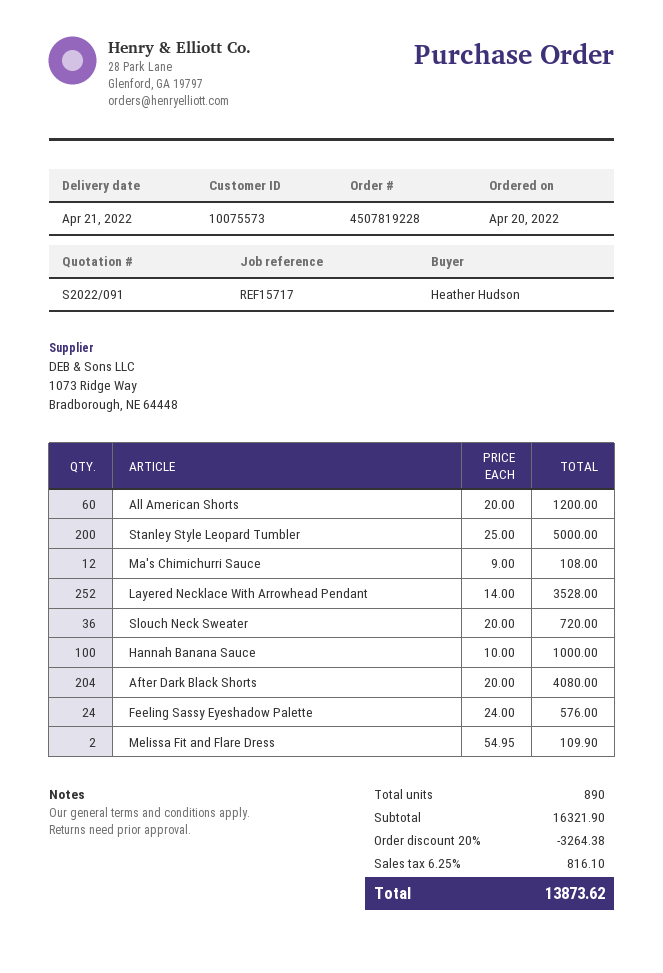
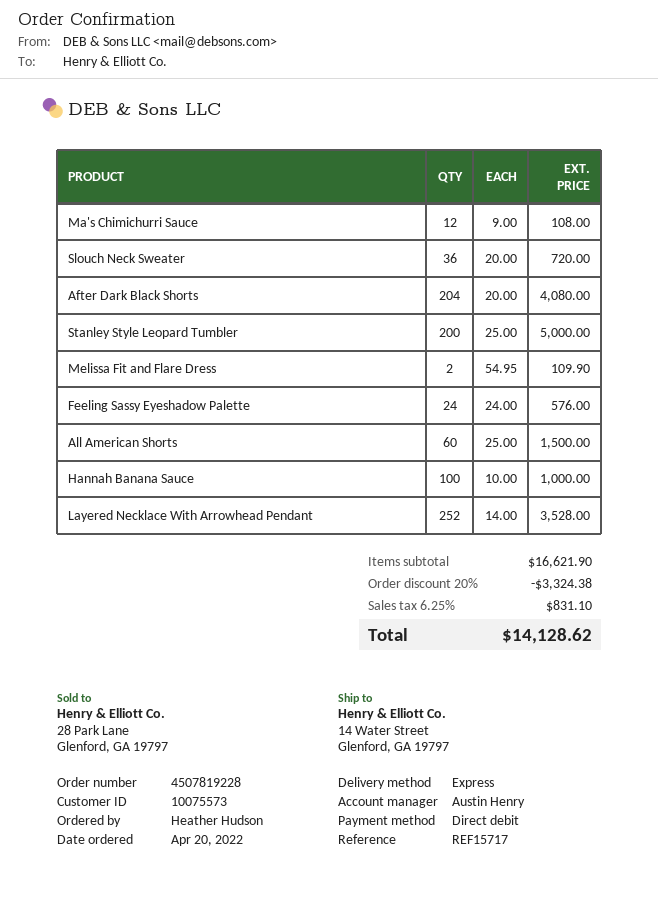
All American Shorts: 60 x 20.00 = 1200.00 -> 60 x 25.00 = 1500.00
subtotal: 16321.90 -> 16621.90
discount: 20% = 3264.38 -> 20% = 3324.38
tax: 6.25% = 816.10 -> 6.25% = 831.10
total: 13873.62 -> 14128.62

